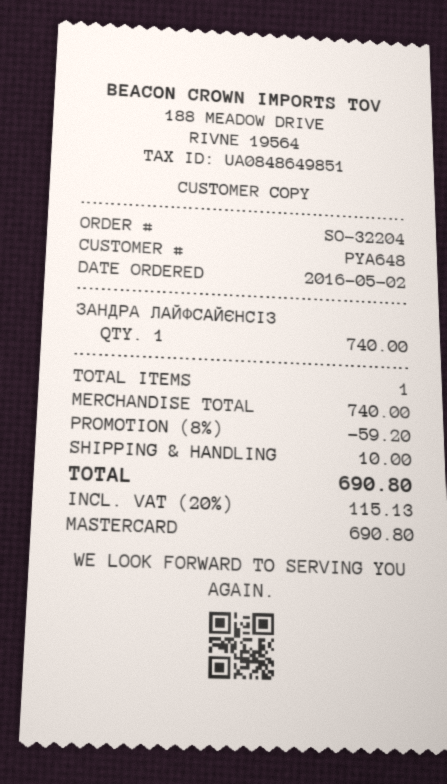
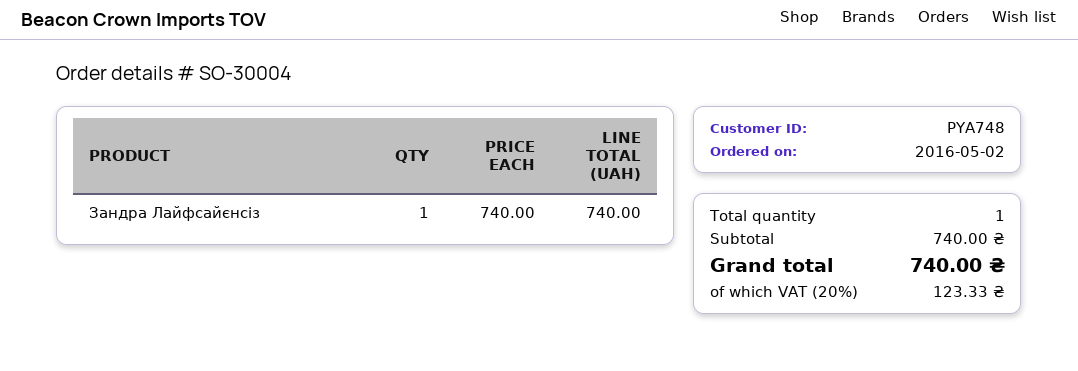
order number: SO-32204 -> SO-30004
customer number: PYA648 -> PYA748
discount: 8% = 59.20 -> none
shipping: 10.00 -> none
tax: 20% = 115.13 -> 20% = 123.33
total: 690.80 -> 740.00

